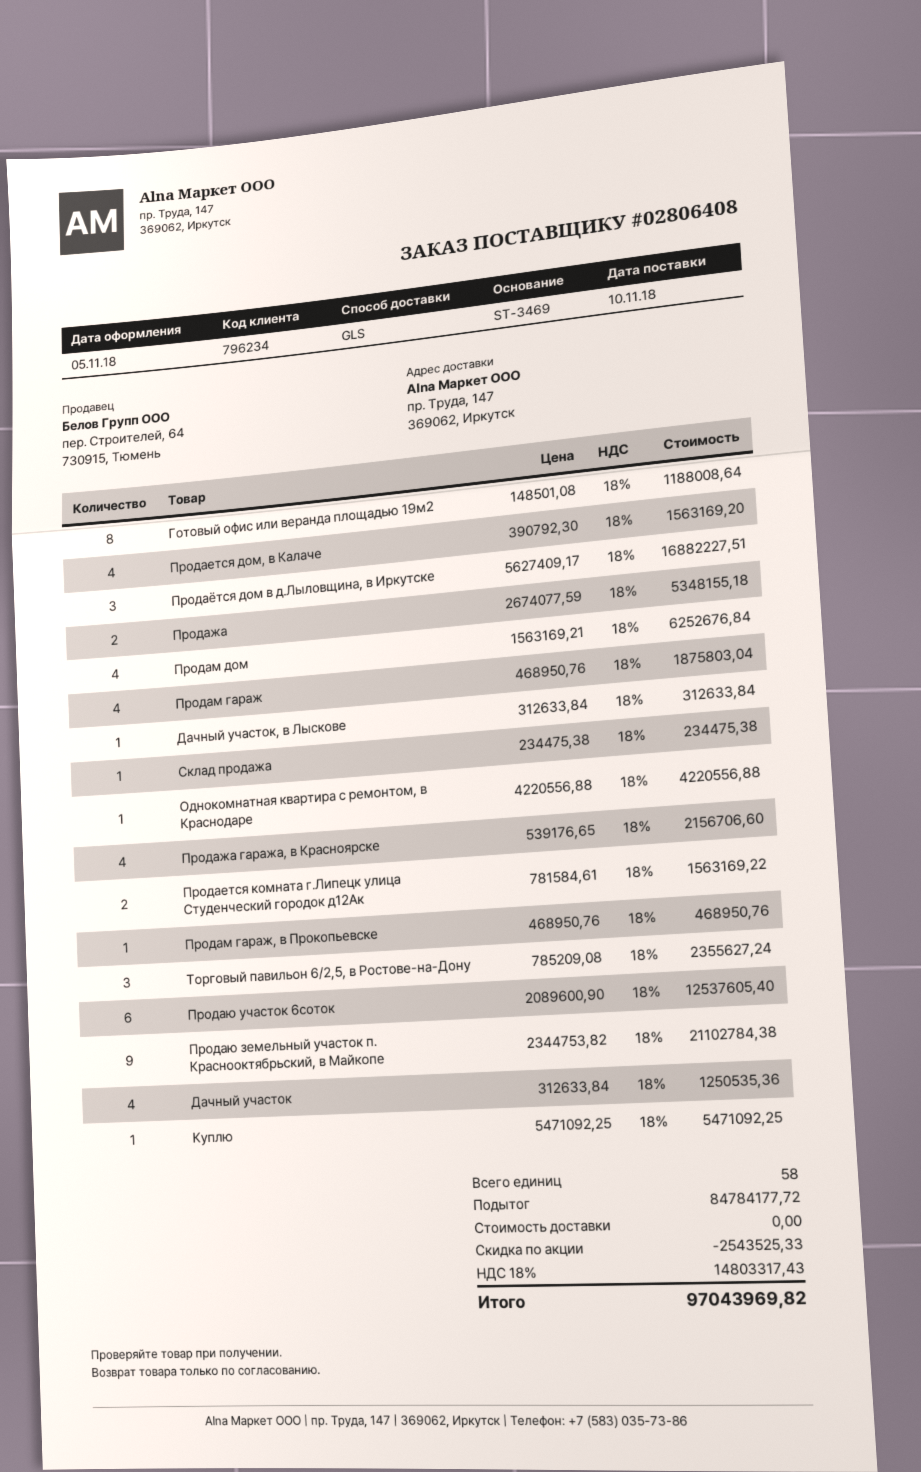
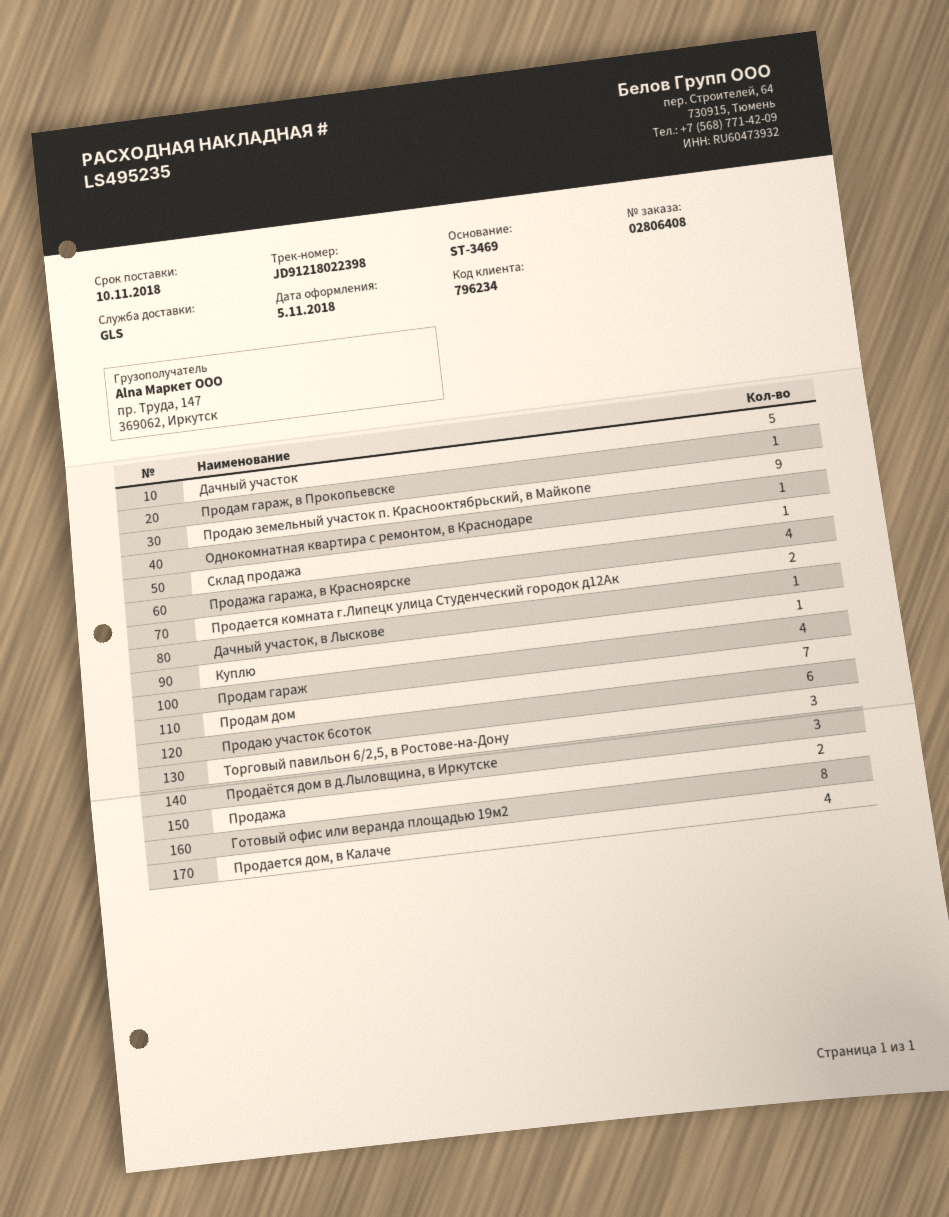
Продам дом: 4 -> 7
Дачный участок: 4 -> 5

